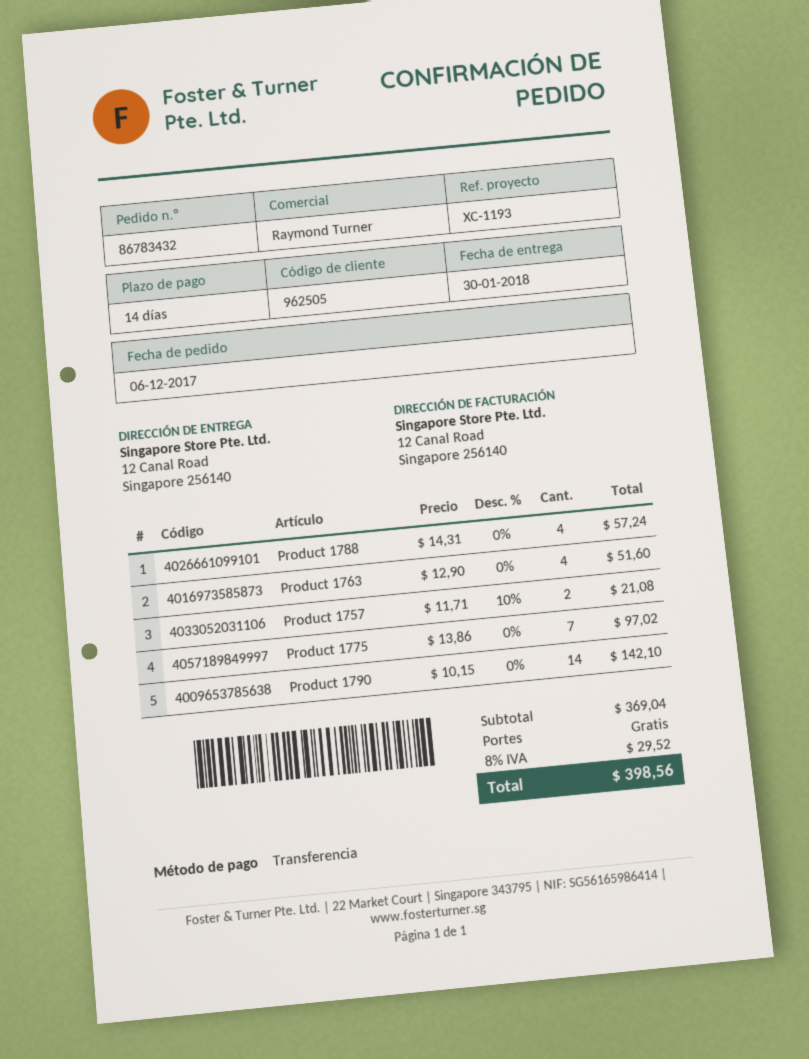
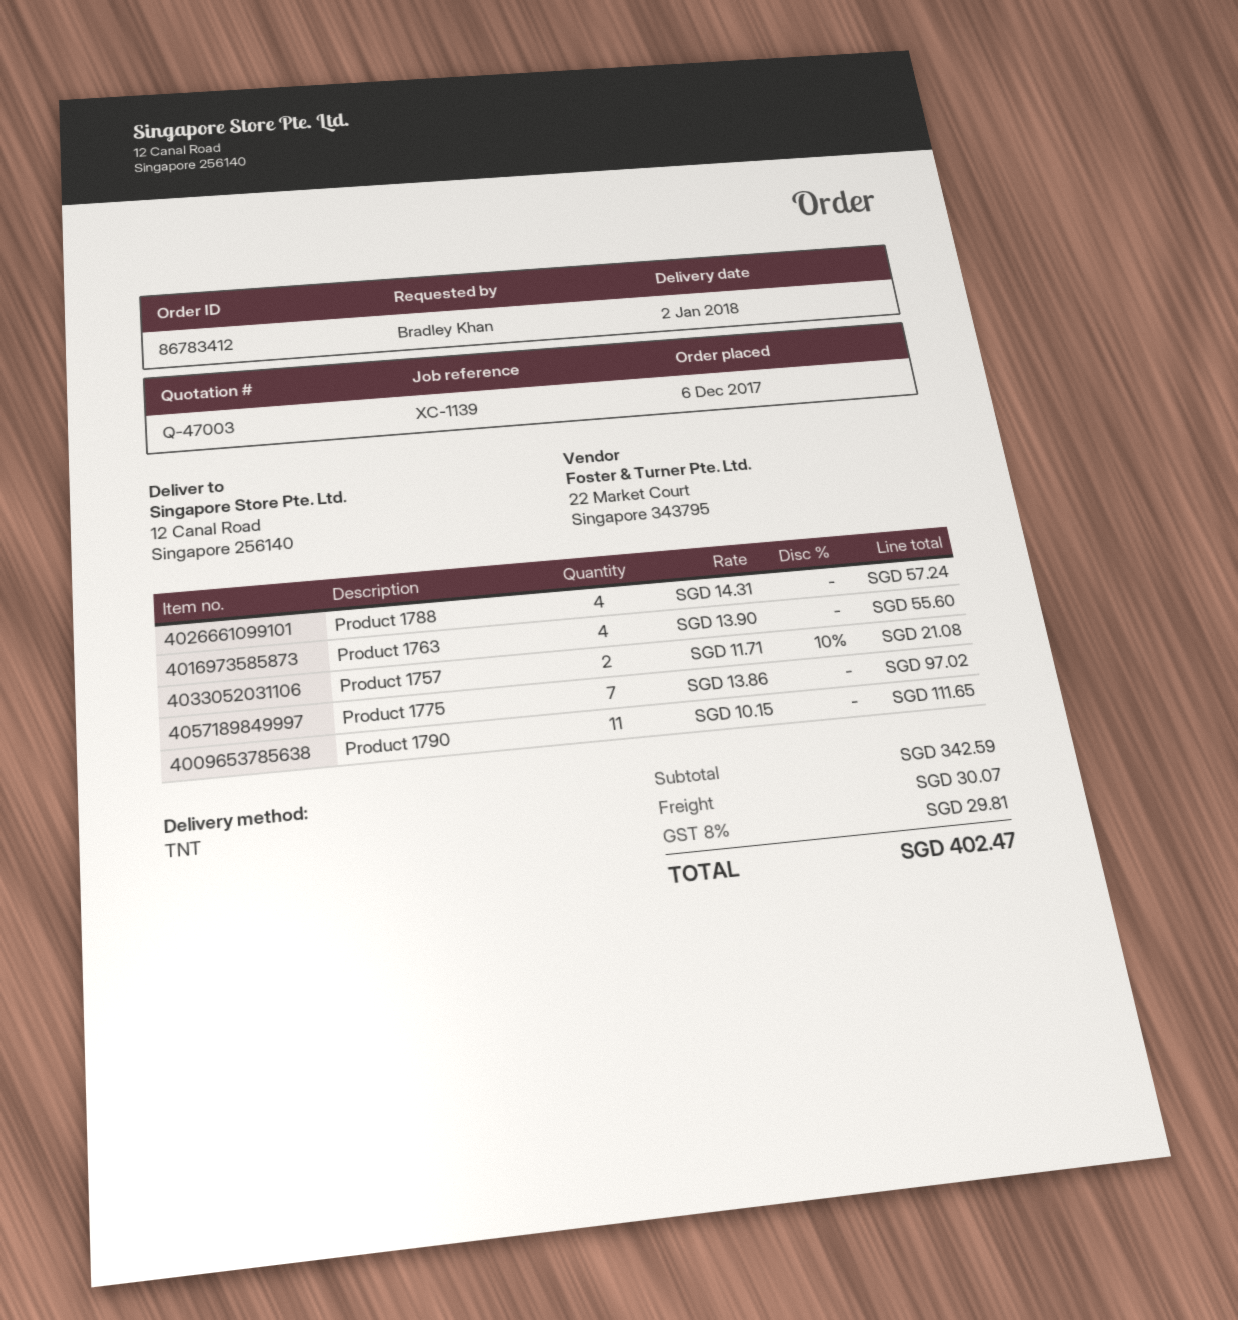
order number: 86783432 -> 86783412
delivery date: 2018-01-30 -> 2018-01-02
reference: XC-1193 -> XC-1139
Product 1763: 4 x 12.90 = 51.60 -> 4 x 13.90 = 55.60
Product 1790: 14 x 10.15 = 142.10 -> 11 x 10.15 = 111.65
subtotal: 369.04 -> 342.59
shipping: 0.00 -> 30.07
tax: 8% = 29.52 -> 8% = 29.81
total: 398.56 -> 402.47

